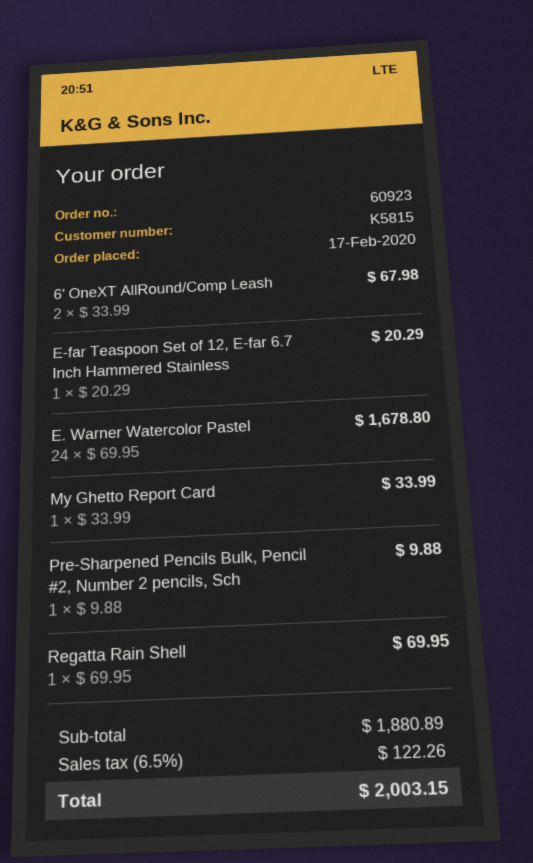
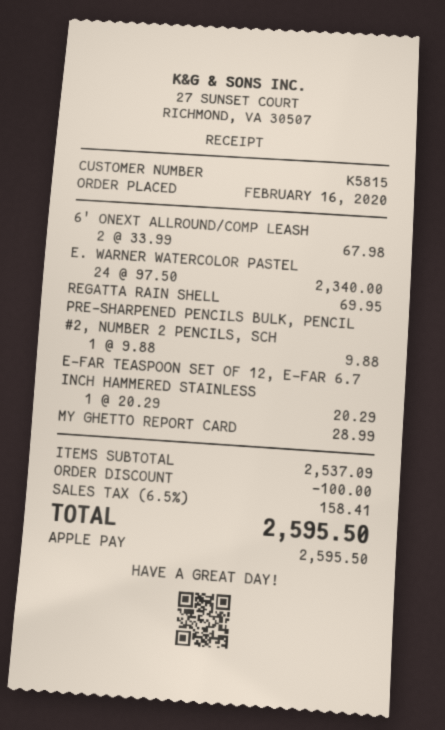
order date: 2020-02-17 -> 2020-02-16
E. Warner Watercolor Pastel: 24 x 69.95 = 1678.80 -> 24 x 97.50 = 2340.00
My Ghetto Report Card: 1 x 33.99 = 33.99 -> 1 x 28.99 = 28.99
subtotal: 1880.89 -> 2537.09
discount: none -> 100.00
tax: 6.5% = 122.26 -> 6.5% = 158.41
total: 2003.15 -> 2595.50

